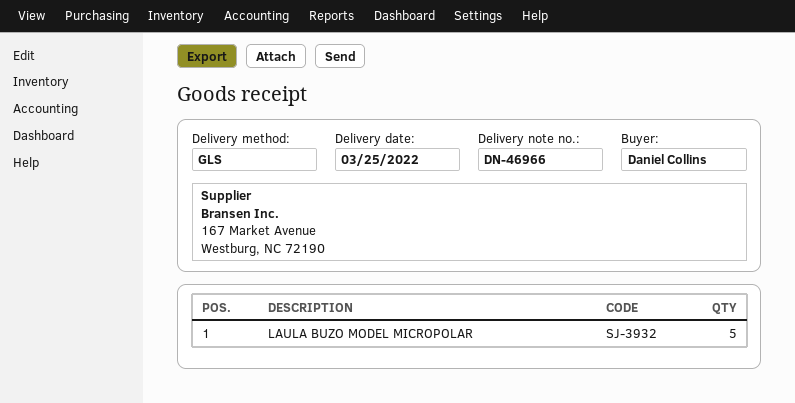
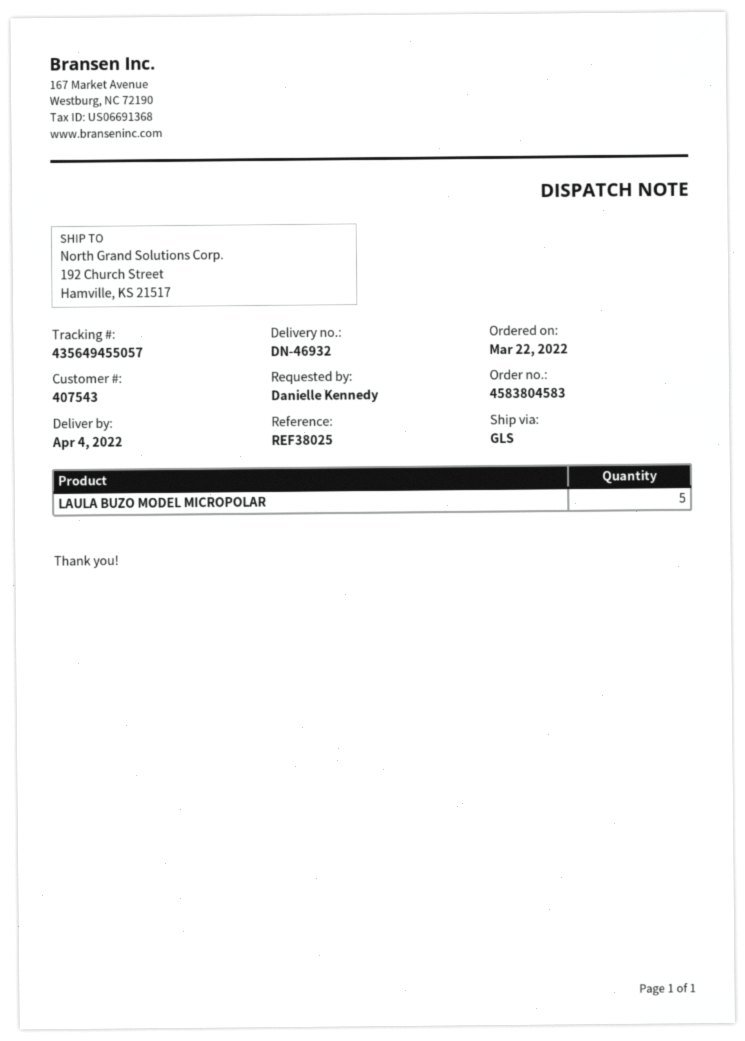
delivery note number: DN-46966 -> DN-46932
delivery date: 2022-03-25 -> 2022-04-04
ordered by: Daniel Collins -> Danielle Kennedy

